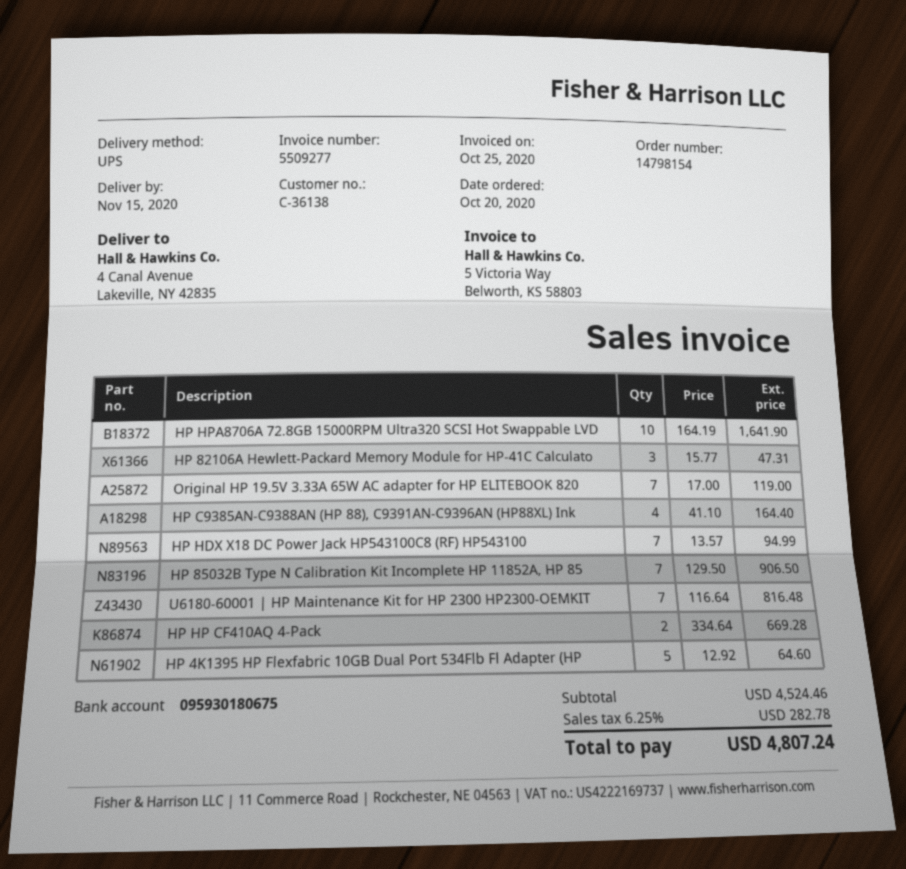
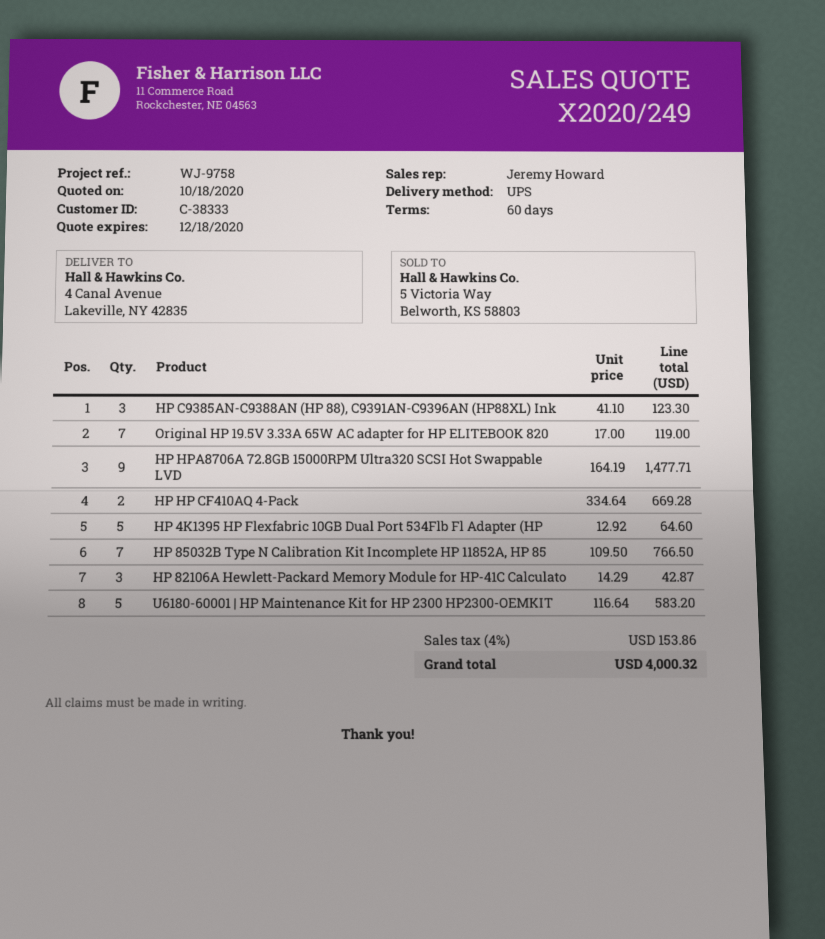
customer number: C-36138 -> C-38333
HP HPA8706A 72.8GB 15000RPM Ultra320 SCSI Hot Swappable LVD: 10 x 164.19 = 1641.90 -> 9 x 164.19 = 1477.71
HP 82106A Hewlett-Packard Memory Module for HP-41C Calculato: 3 x 15.77 = 47.31 -> 3 x 14.29 = 42.87
HP C9385AN-C9388AN (HP 88), C9391AN-C9396AN (HP88XL) Ink: 4 x 41.10 = 164.40 -> 3 x 41.10 = 123.30
HP HDX X18 DC Power Jack HP543100C8 (RF) HP543100: 7 x 13.57 = 94.99 -> none
HP 85032B Type N Calibration Kit Incomplete HP 11852A, HP 85: 7 x 129.50 = 906.50 -> 7 x 109.50 = 766.50
U6180-60001 | HP Maintenance Kit for HP 2300 HP2300-OEMKIT: 7 x 116.64 = 816.48 -> 5 x 116.64 = 583.20
tax: 6.25% = 282.78 -> 4% = 153.86
total: 4807.24 -> 4000.32

